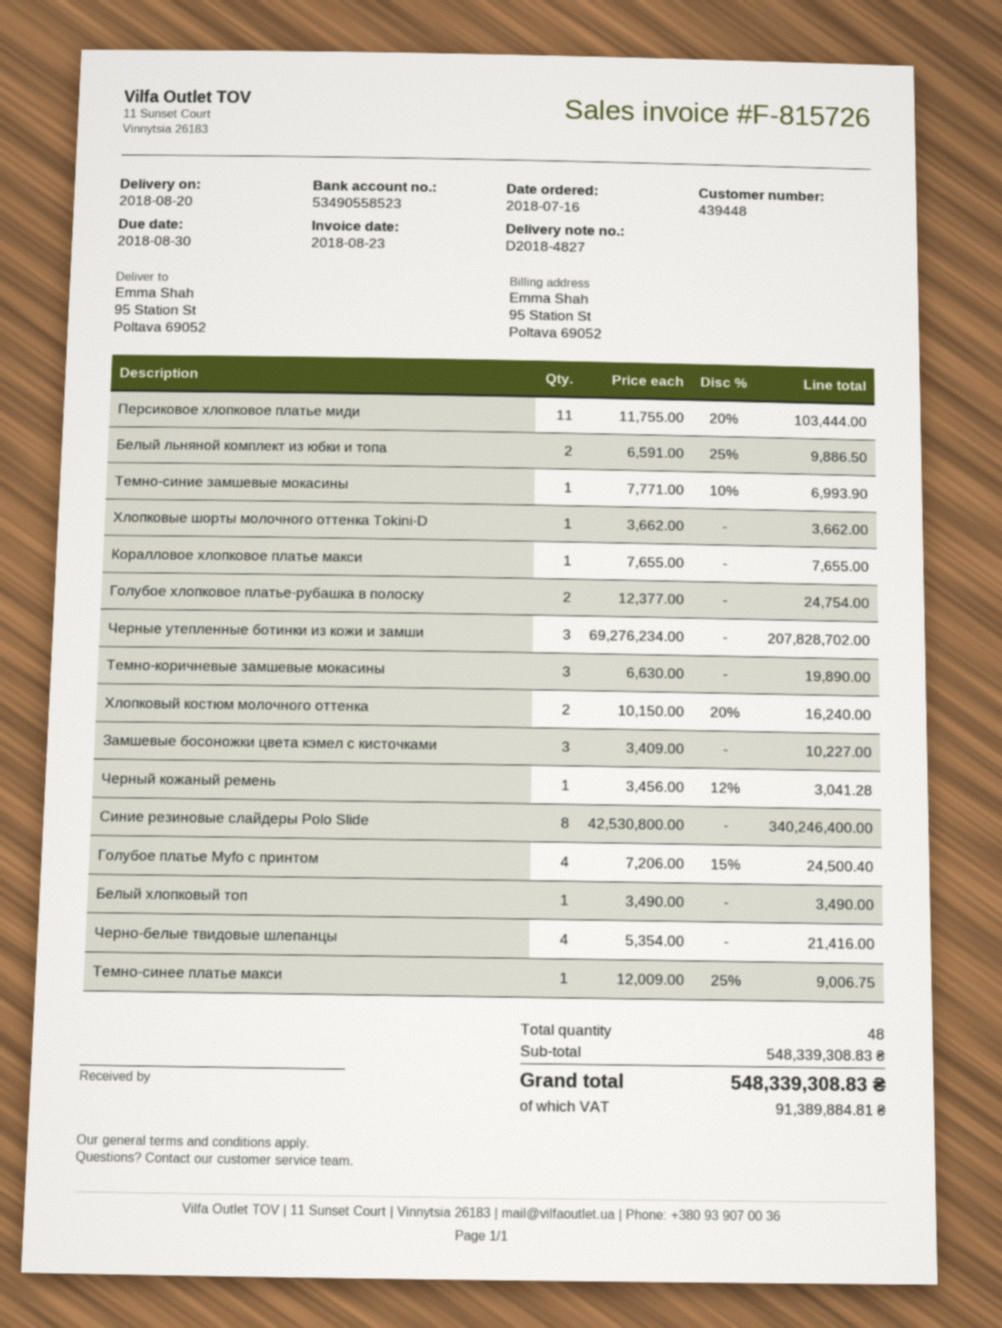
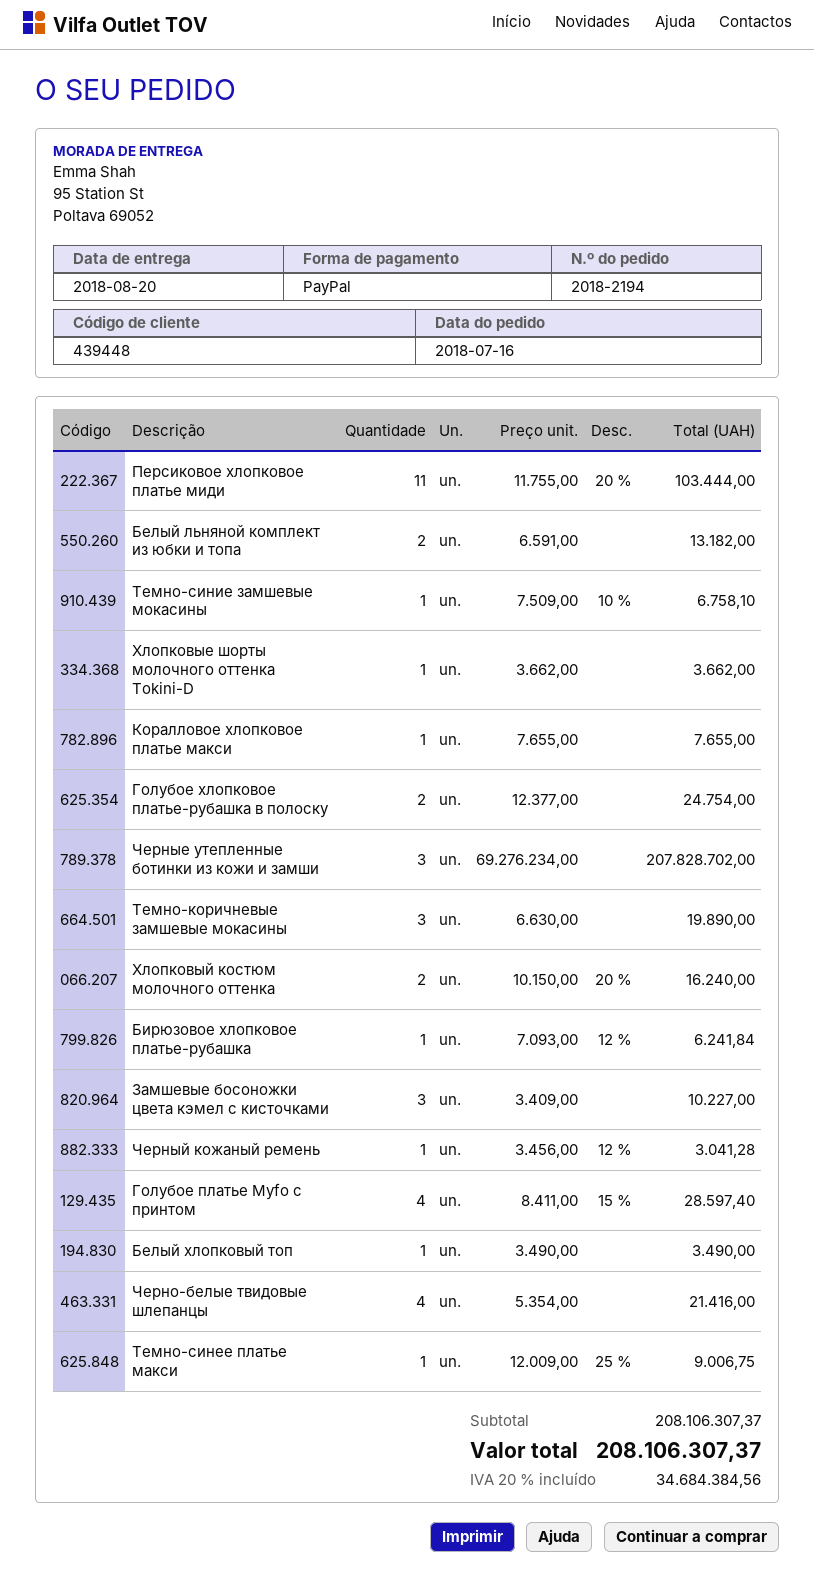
Белый льняной комплект из юбки и топа: 2 x 6591.00 - 25% = 9886.50 -> 2 x 6591.00 = 13182.00
Темно-синие замшевые мокасины: 1 x 7771.00 - 10% = 6993.90 -> 1 x 7509.00 - 10% = 6758.10
Синие резиновые слайдеры Polo Slide: 8 x 42530800.00 = 340246400.00 -> none
Голубое платье Myfo с принтом: 4 x 7206.00 - 15% = 24500.40 -> 4 x 8411.00 - 15% = 28597.40
Бирюзовое хлопковое платье-рубашка: none -> 1 x 7093.00 - 12% = 6241.84
subtotal: 548339308.83 -> 208106307.37
tax: 91389884.81 -> 34684384.56
total: 548339308.83 -> 208106307.37

